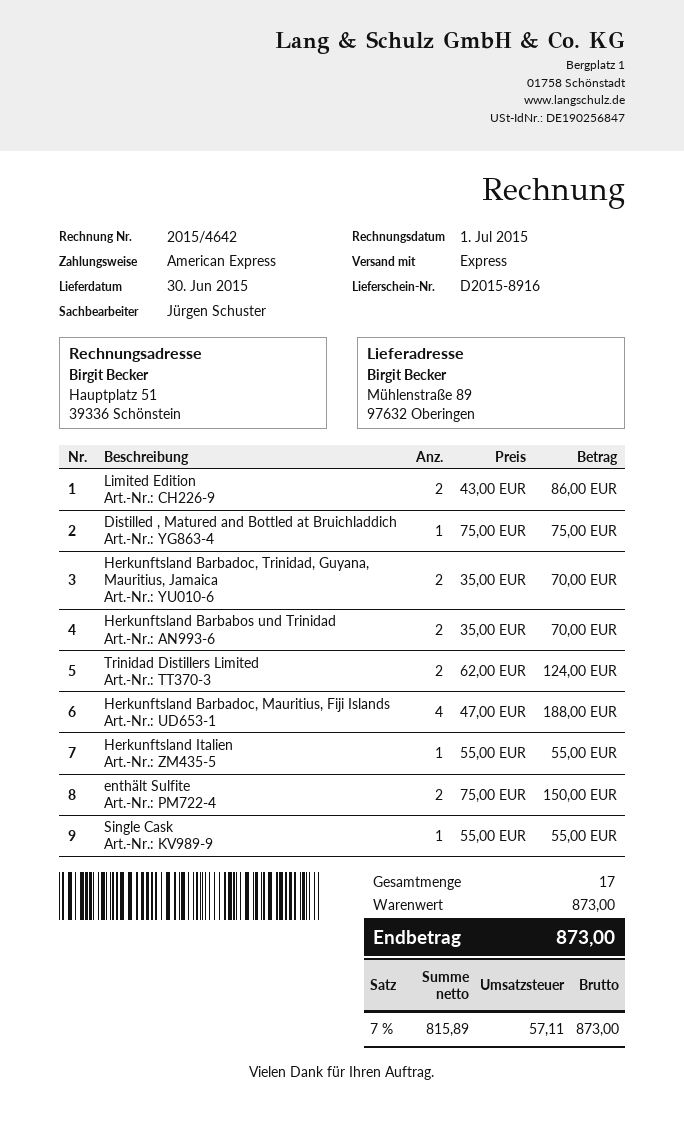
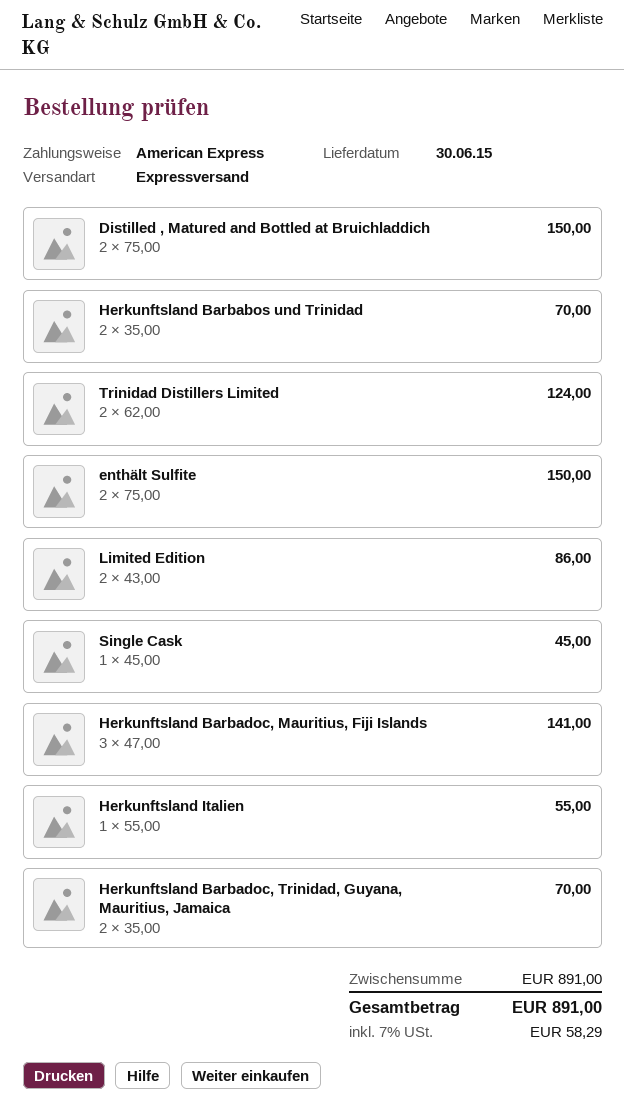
Distilled , Matured and Bottled at Bruichladdich: 1 x 75.00 = 75.00 -> 2 x 75.00 = 150.00
Herkunftsland Barbadoc, Mauritius, Fiji Islands: 4 x 47.00 = 188.00 -> 3 x 47.00 = 141.00
Single Cask: 1 x 55.00 = 55.00 -> 1 x 45.00 = 45.00
subtotal: 873.00 -> 891.00
tax: 7% = 57.11 -> 7% = 58.29
total: 873.00 -> 891.00

